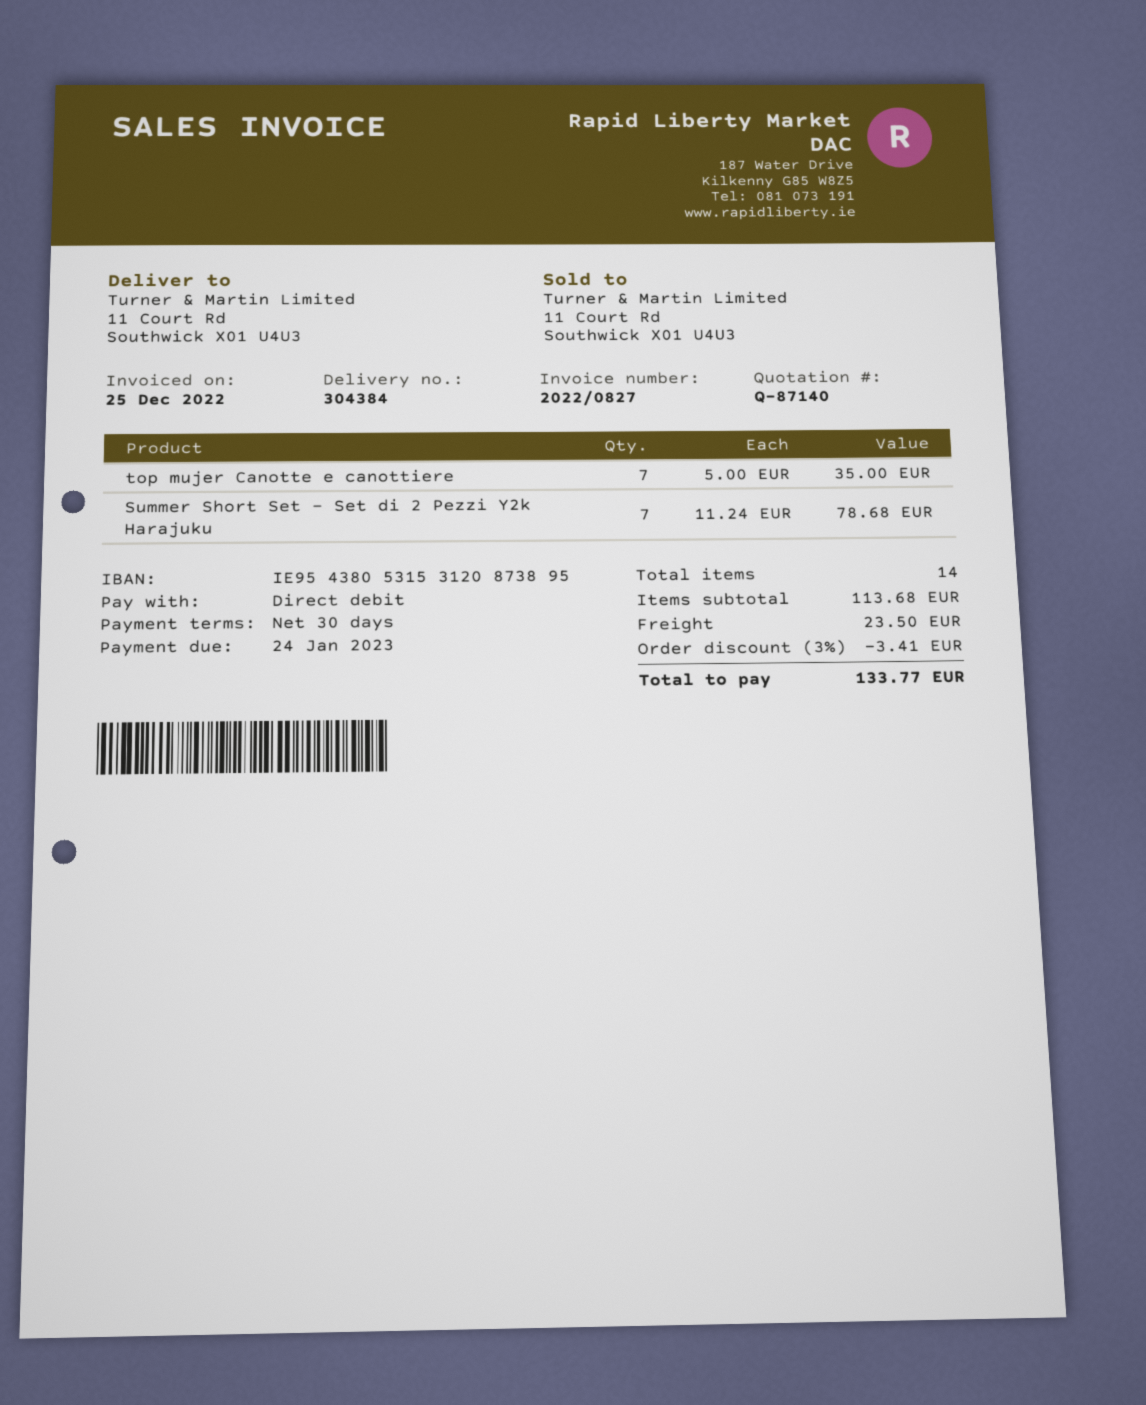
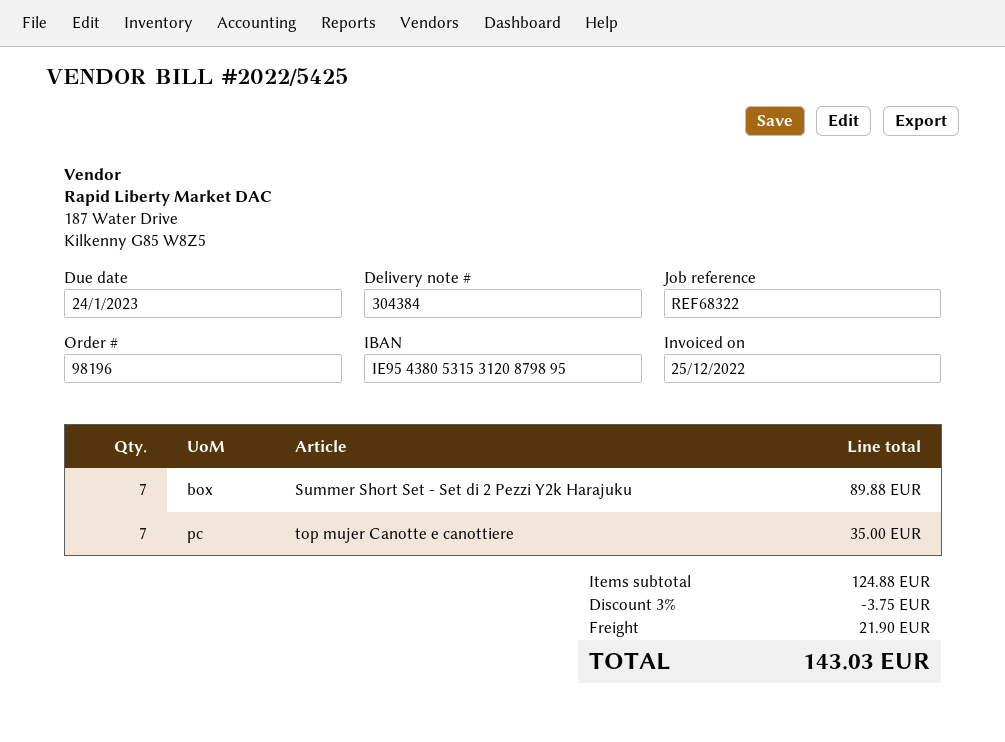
invoice number: 2022/0827 -> 2022/5425
bank account: IE95438053153120873895 -> IE95438053153120879895
Summer Short Set - Set di 2 Pezzi Y2k Harajuku: 7 for 78.68 -> 7 for 89.88
subtotal: 113.68 -> 124.88
discount: 3% = 3.41 -> 3% = 3.75
shipping: 23.50 -> 21.90
total: 133.77 -> 143.03

